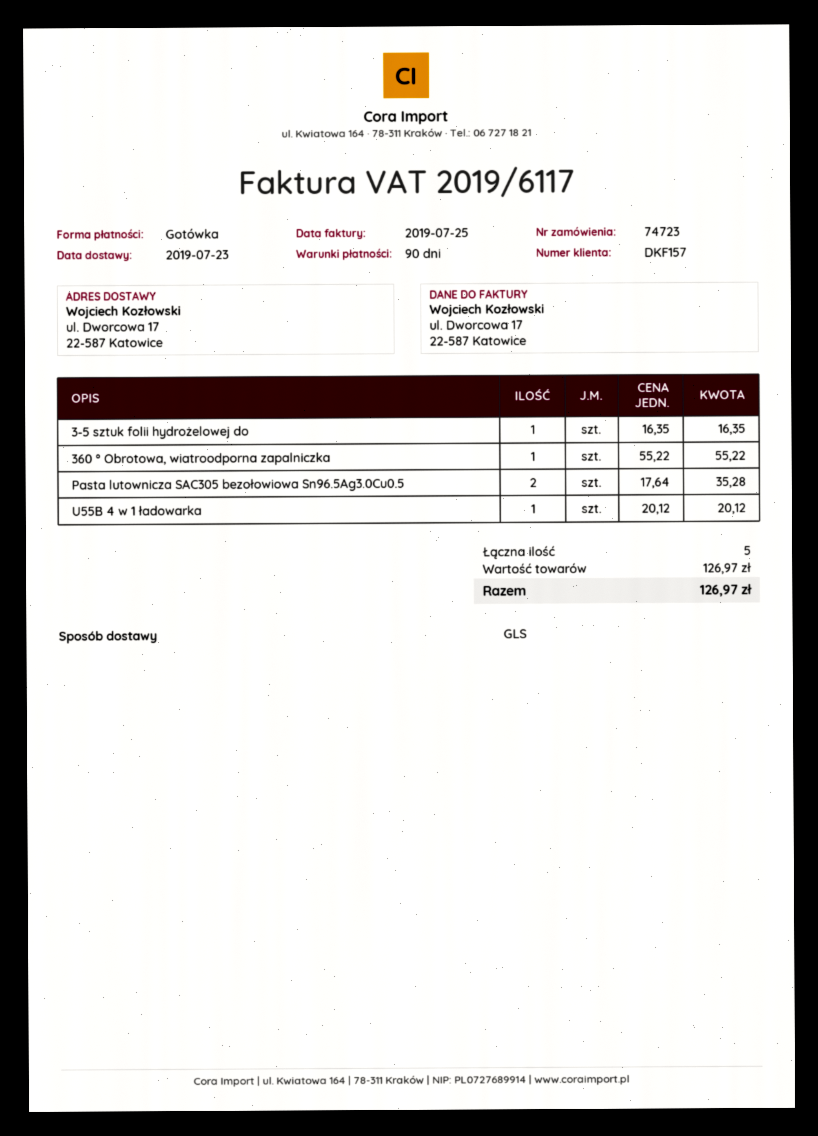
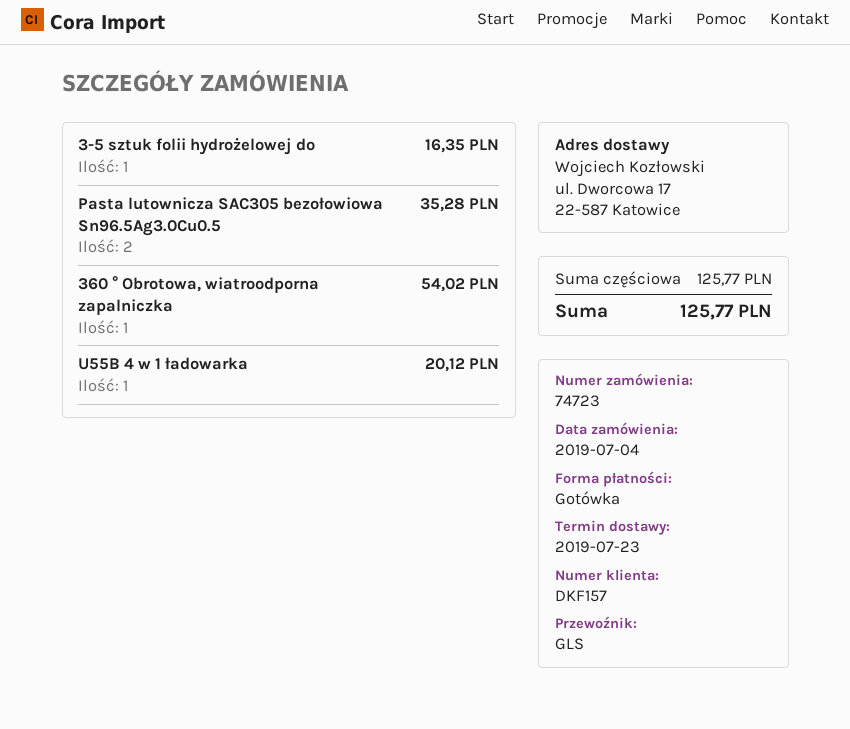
360 ° Obrotowa, wiatroodporna zapalniczka: 1 for 55.22 -> 1 for 54.02
subtotal: 126.97 -> 125.77
total: 126.97 -> 125.77

